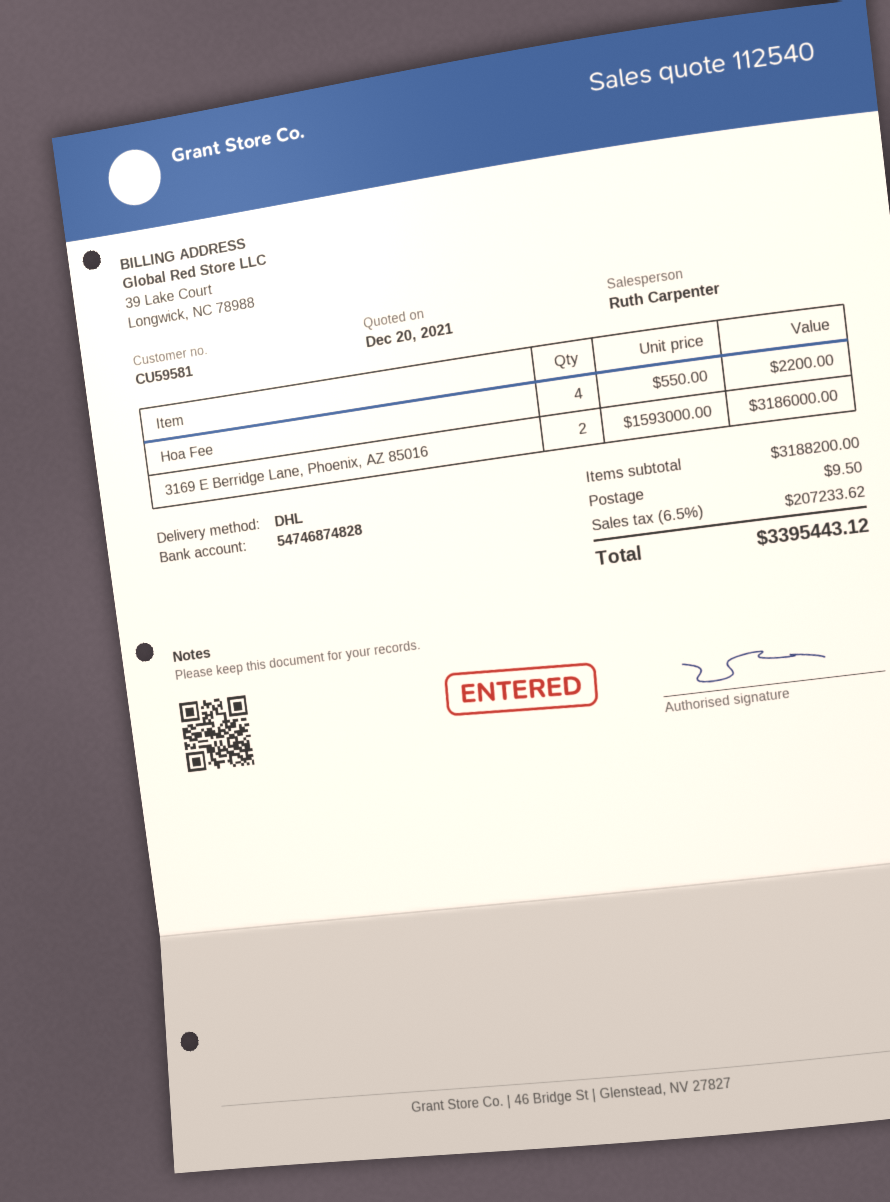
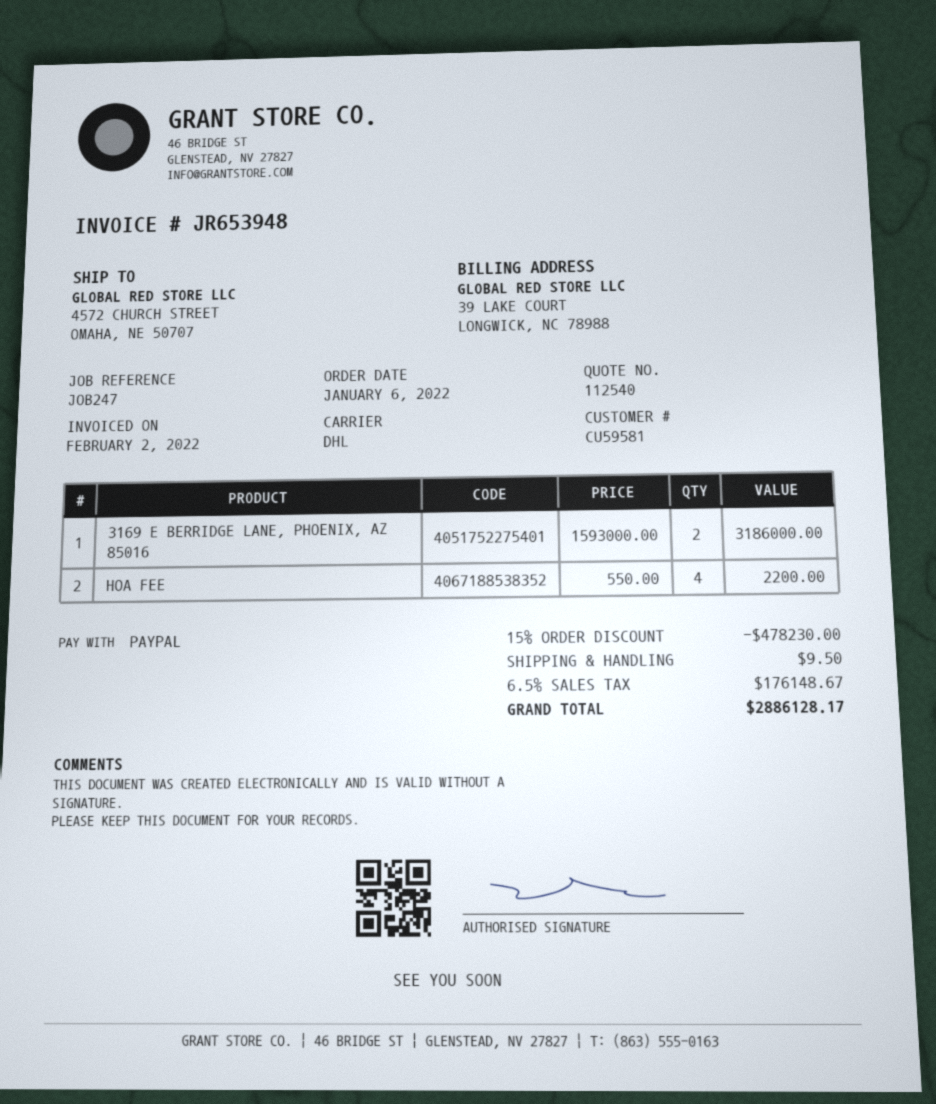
discount: none -> 15% = 478230.00
tax: 6.5% = 207233.62 -> 6.5% = 176148.67
total: 3395443.12 -> 2886128.17

